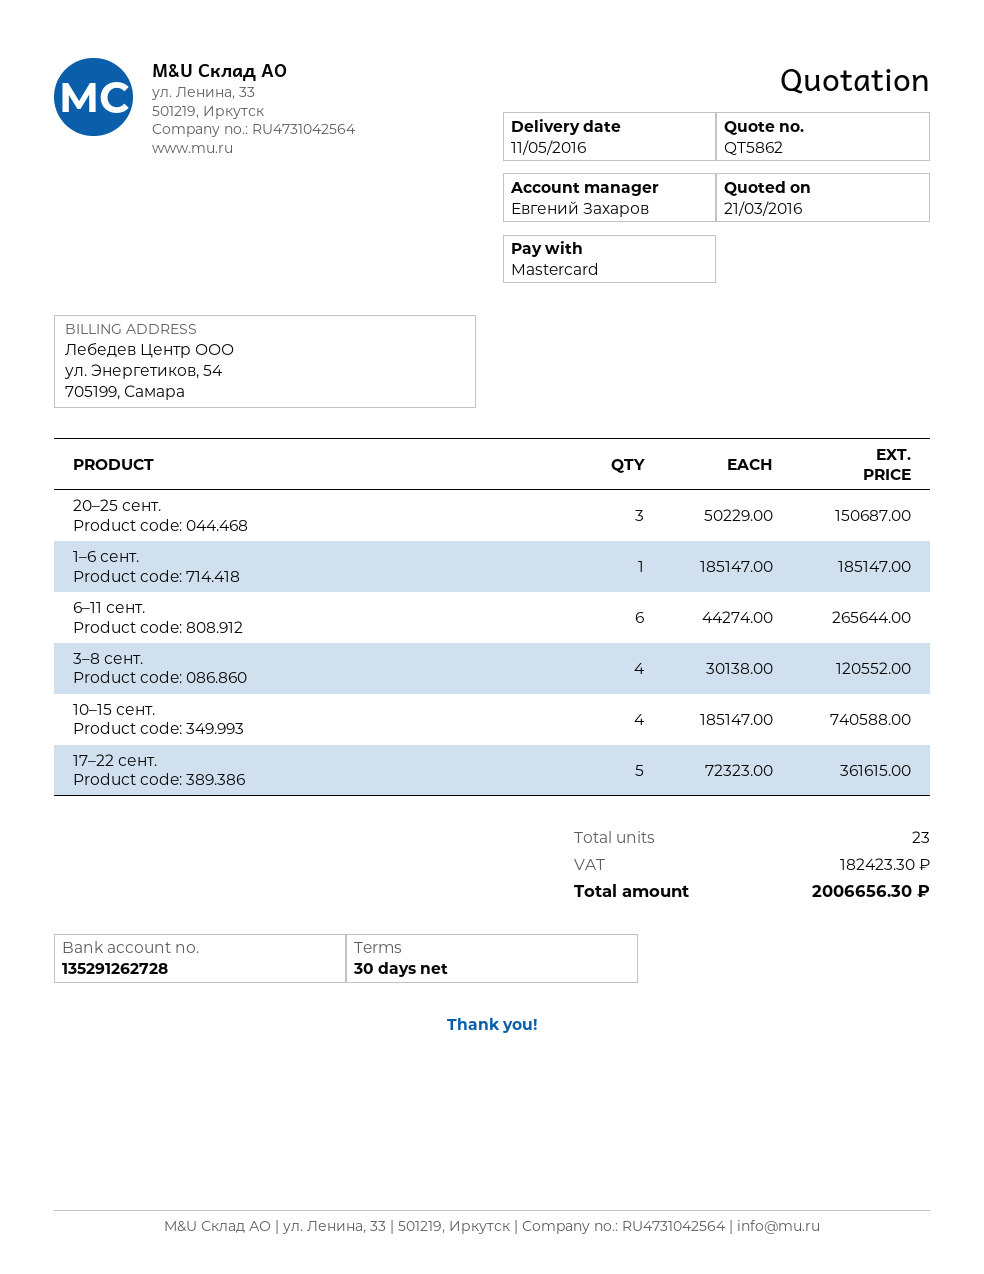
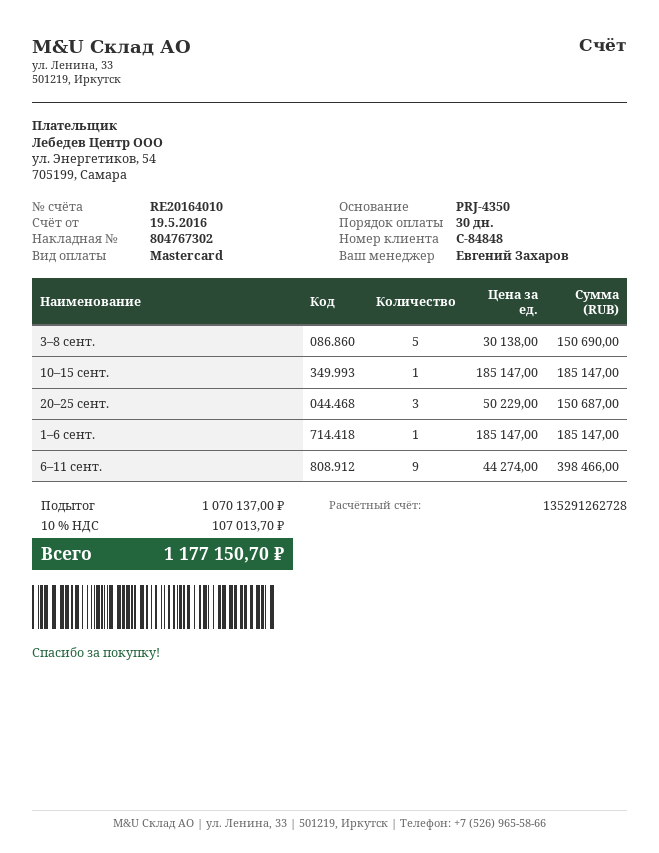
6–11 сент.: 6 x 44274.00 = 265644.00 -> 9 x 44274.00 = 398466.00
3–8 сент.: 4 x 30138.00 = 120552.00 -> 5 x 30138.00 = 150690.00
10–15 сент.: 4 x 185147.00 = 740588.00 -> 1 x 185147.00 = 185147.00
17–22 сент.: 5 x 72323.00 = 361615.00 -> none
tax: 182423.30 -> 107013.70
total: 2006656.30 -> 1177150.70

